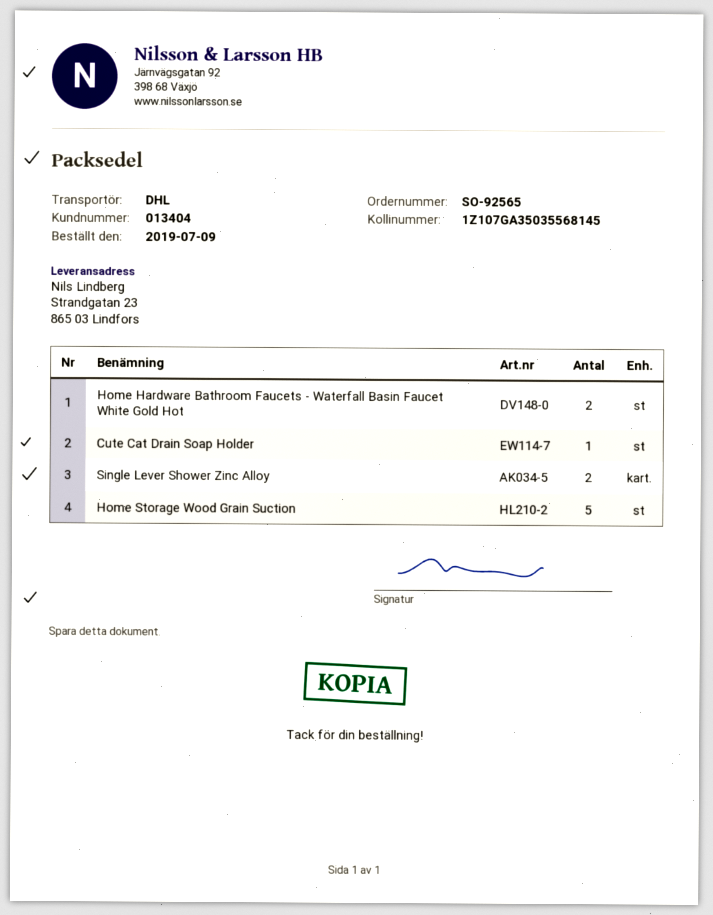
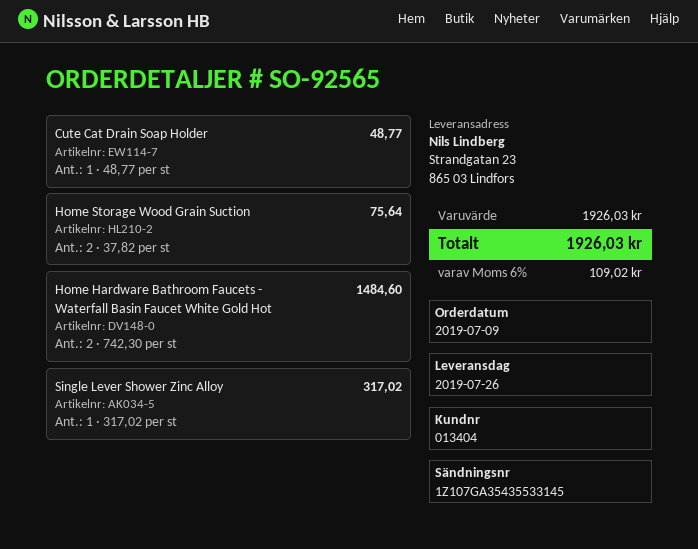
tracking number: 1Z107GA35035568145 -> 1Z107GA35435533145
Single Lever Shower Zinc Alloy: 2 -> 1
Home Storage Wood Grain Suction: 5 -> 2

